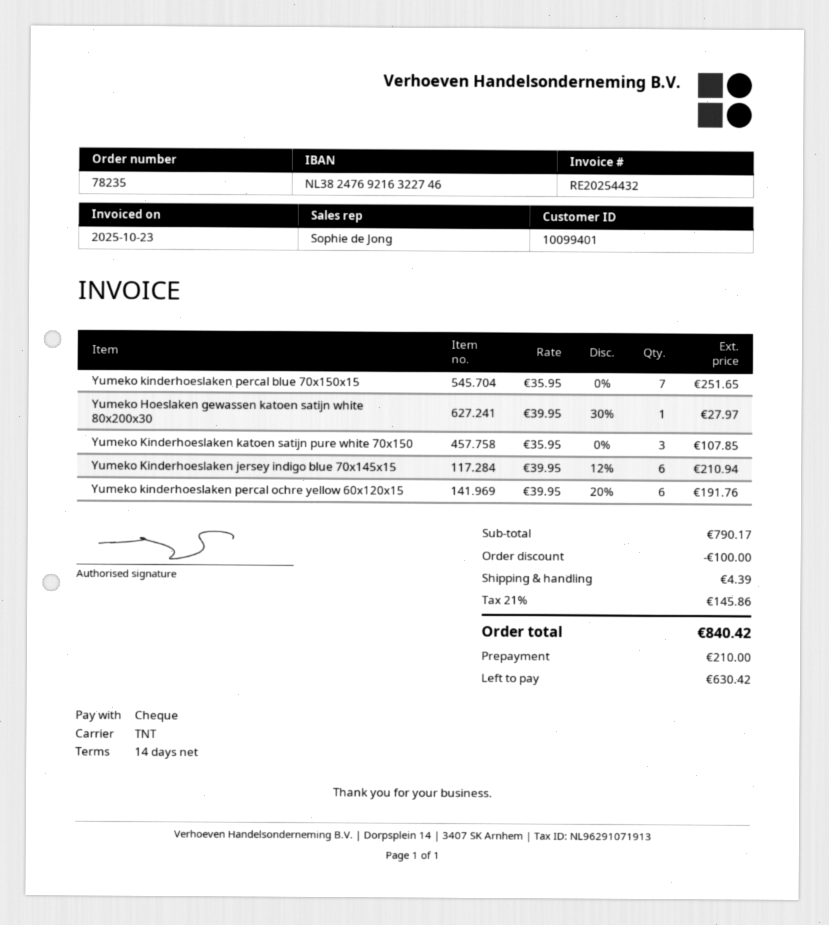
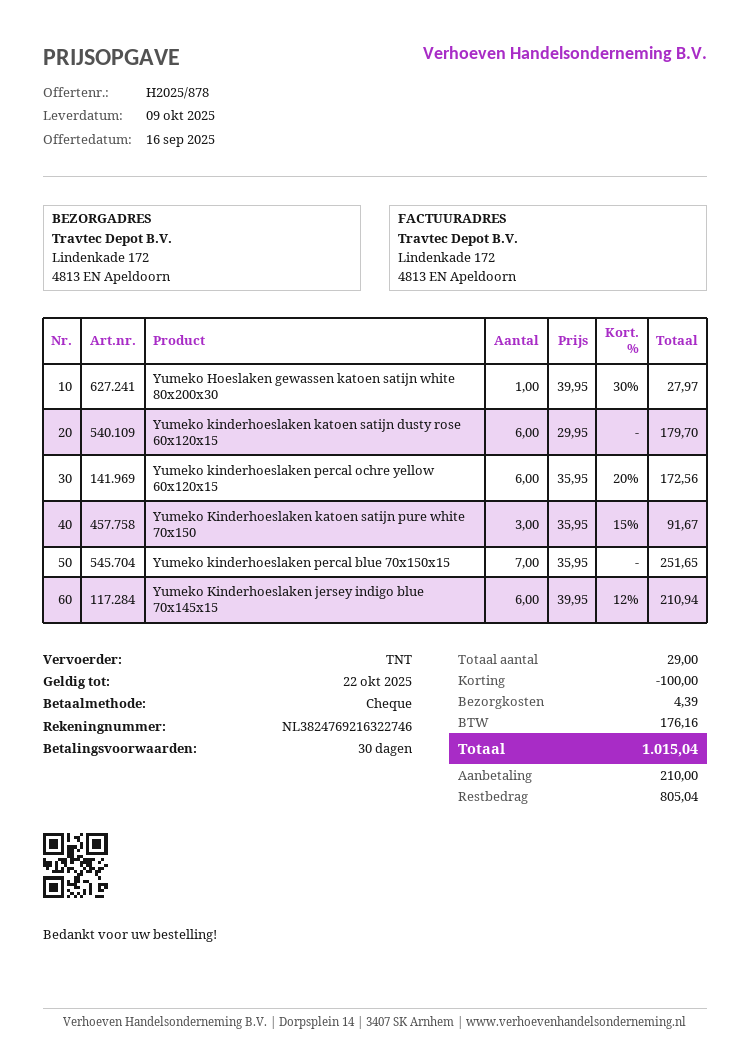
payment terms: 14 days -> 30 days
Yumeko Kinderhoeslaken katoen satijn pure white 70x150: 3 x 35.95 = 107.85 -> 3 x 35.95 - 15% = 91.67
Yumeko kinderhoeslaken percal ochre yellow 60x120x15: 6 x 39.95 - 20% = 191.76 -> 6 x 35.95 - 20% = 172.56
Yumeko kinderhoeslaken katoen satijn dusty rose 60x120x15: none -> 6 x 29.95 = 179.70
tax: 145.86 -> 176.16
total: 840.42 -> 1015.04
balance: 630.42 -> 805.04

